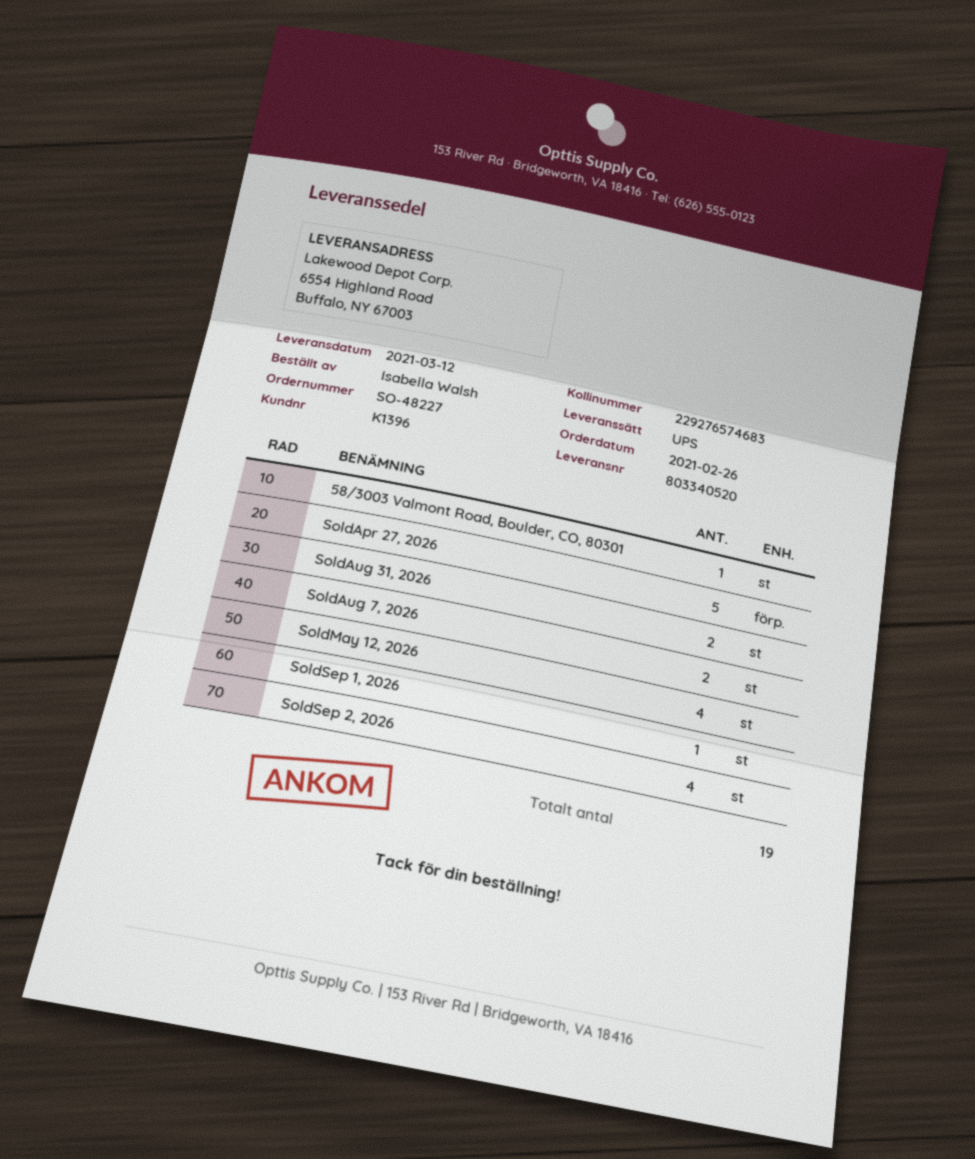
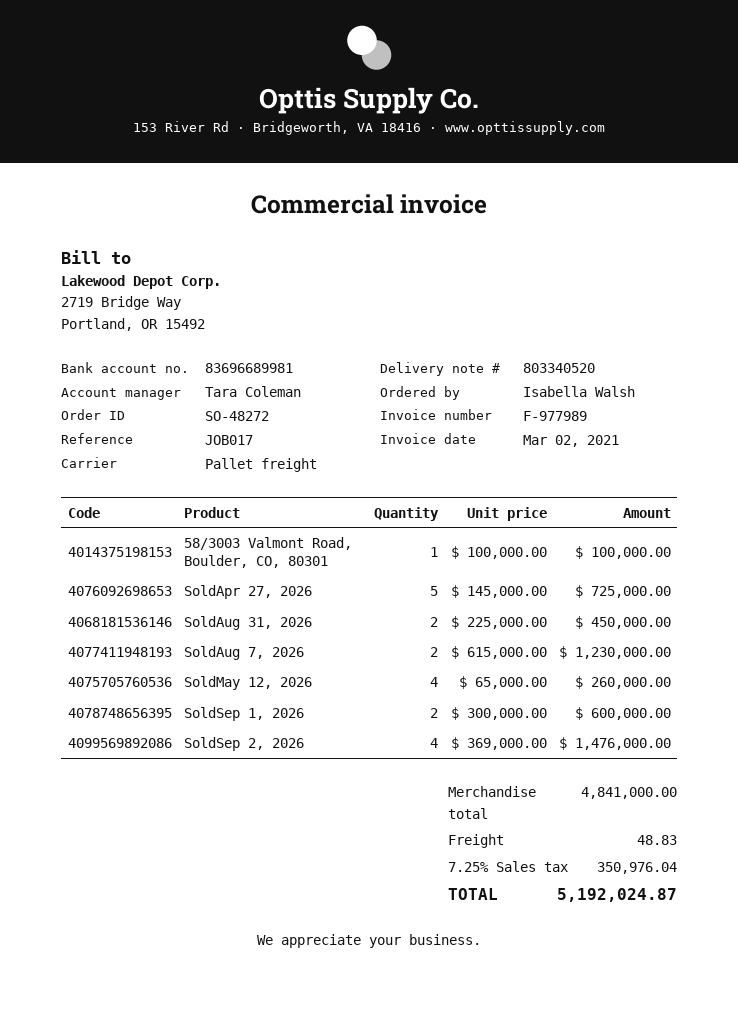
order number: SO-48227 -> SO-48272
shipping method: UPS -> pallet freight
SoldSep 1, 2026: 1 -> 2

